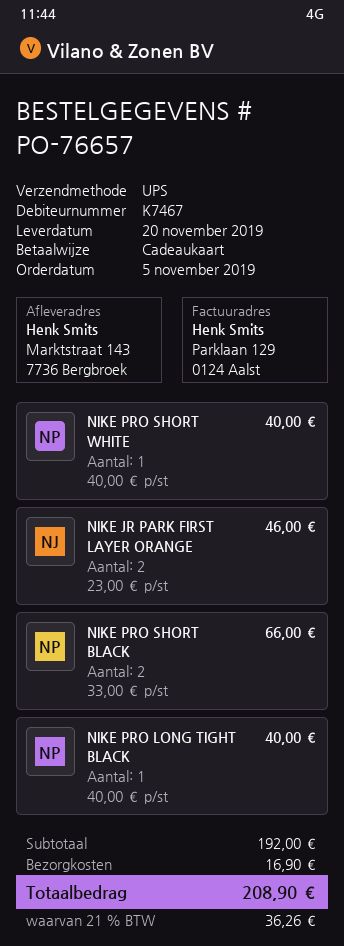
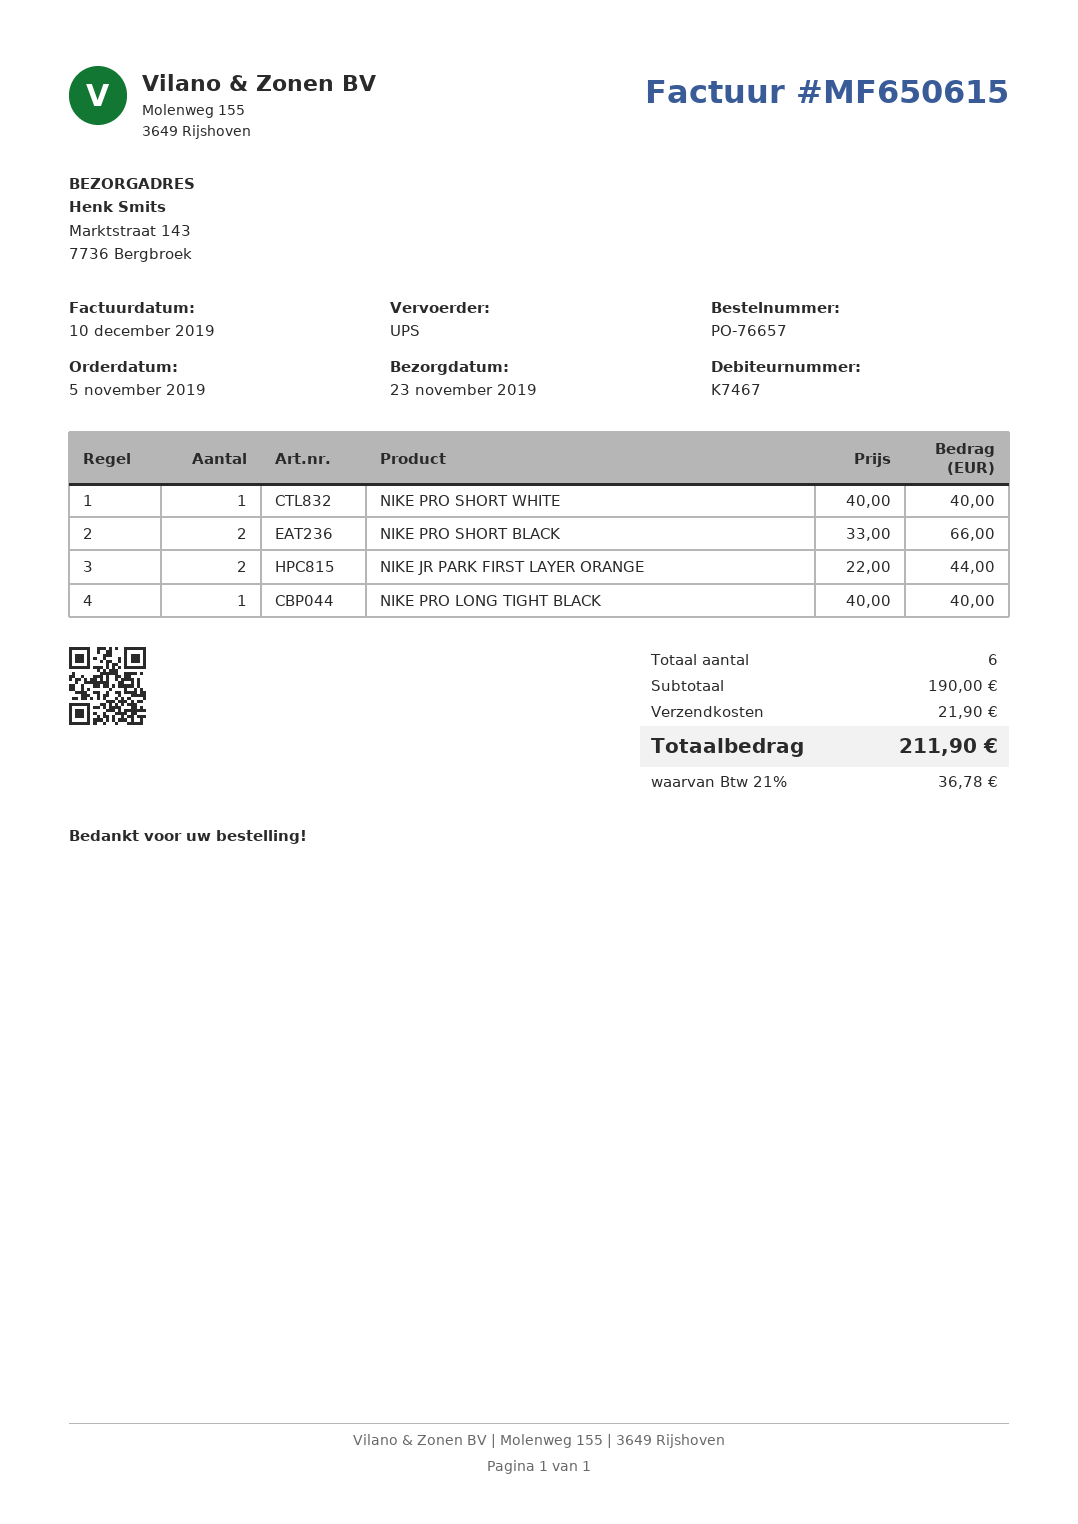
delivery date: 2019-11-20 -> 2019-11-23
NIKE JR PARK FIRST LAYER ORANGE: 2 x 23.00 = 46.00 -> 2 x 22.00 = 44.00
subtotal: 192.00 -> 190.00
shipping: 16.90 -> 21.90
tax: 21% = 36.26 -> 21% = 36.78
total: 208.90 -> 211.90

